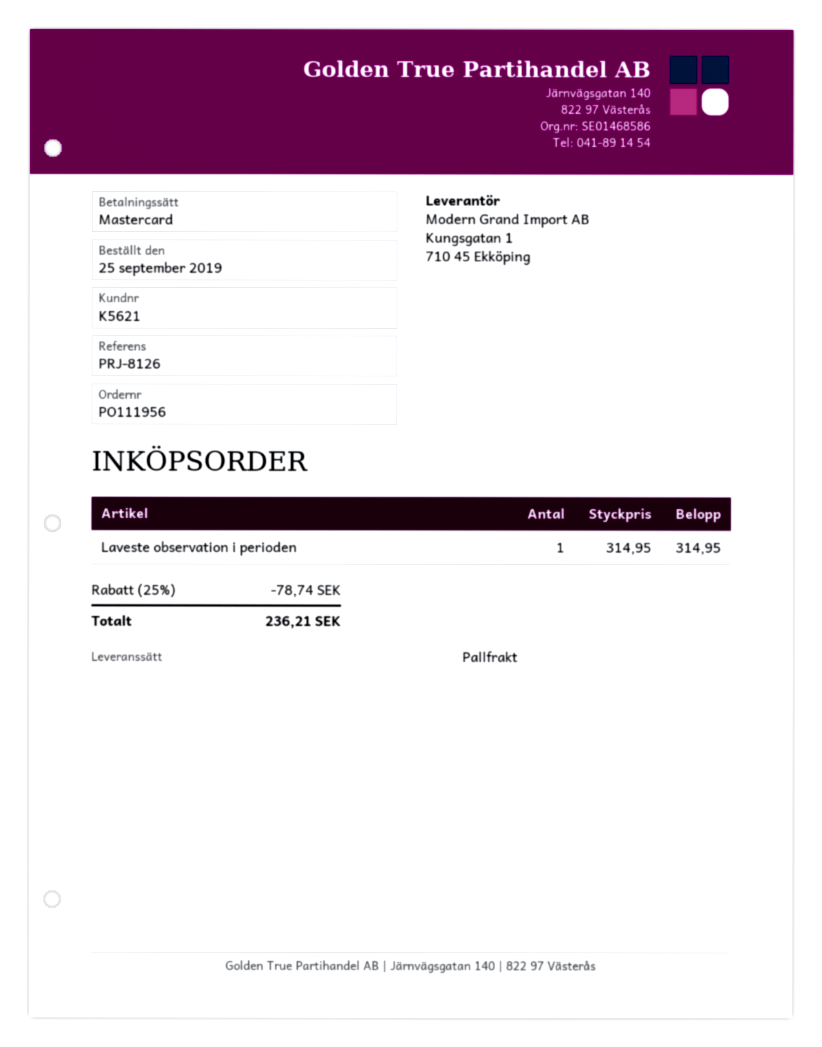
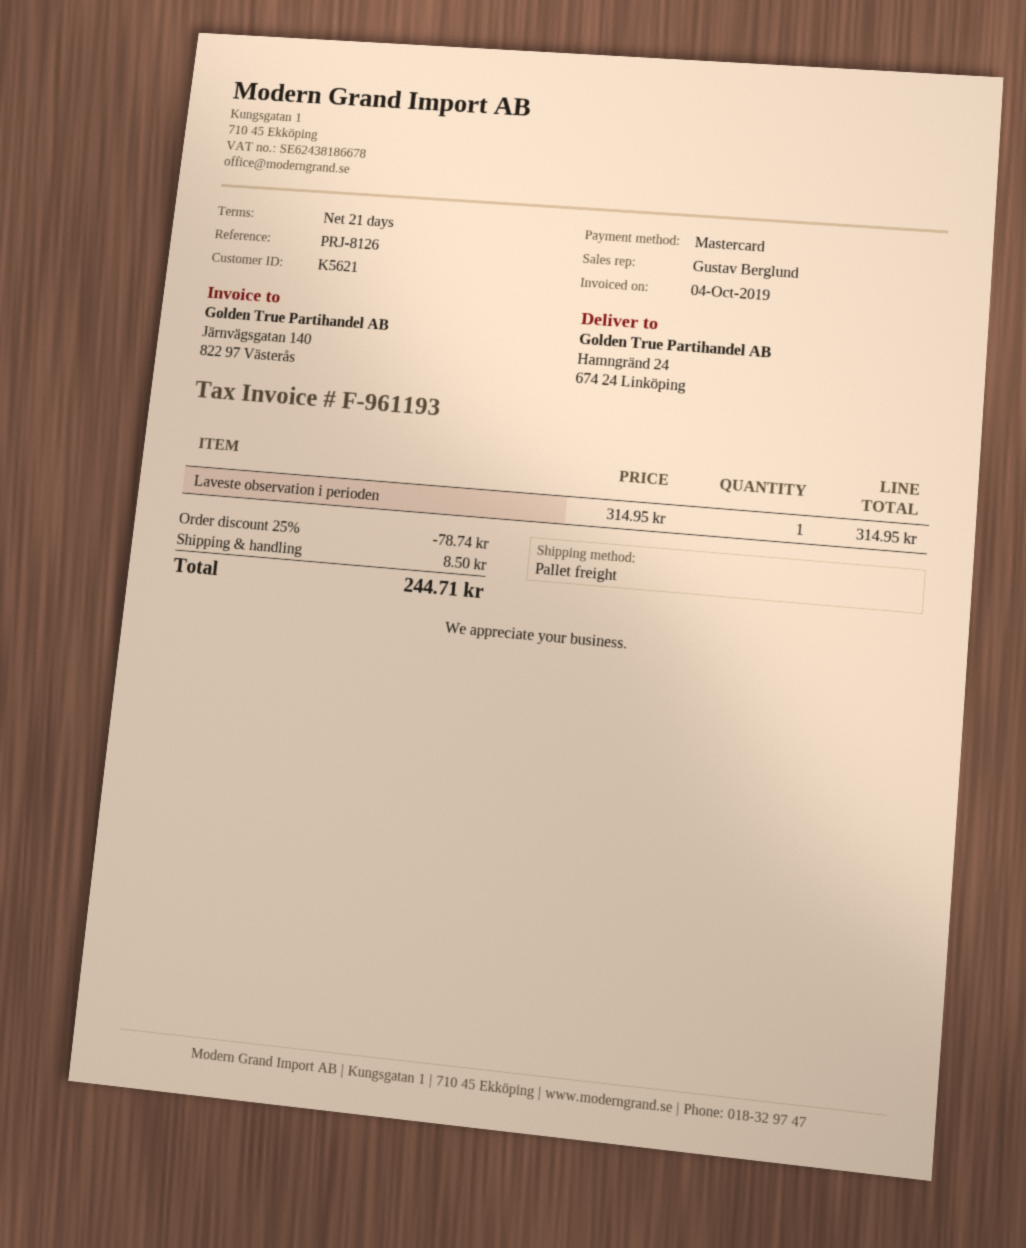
shipping: none -> 8.50
total: 236.21 -> 244.71

